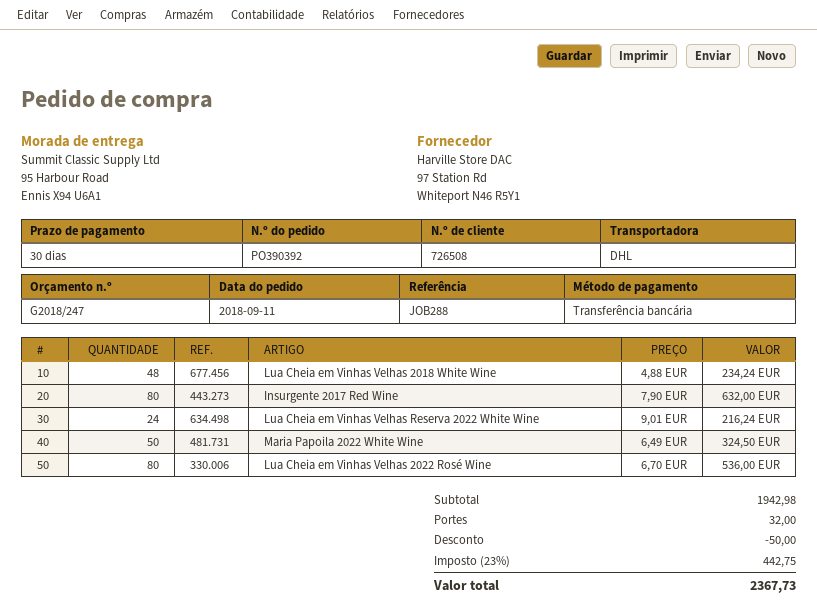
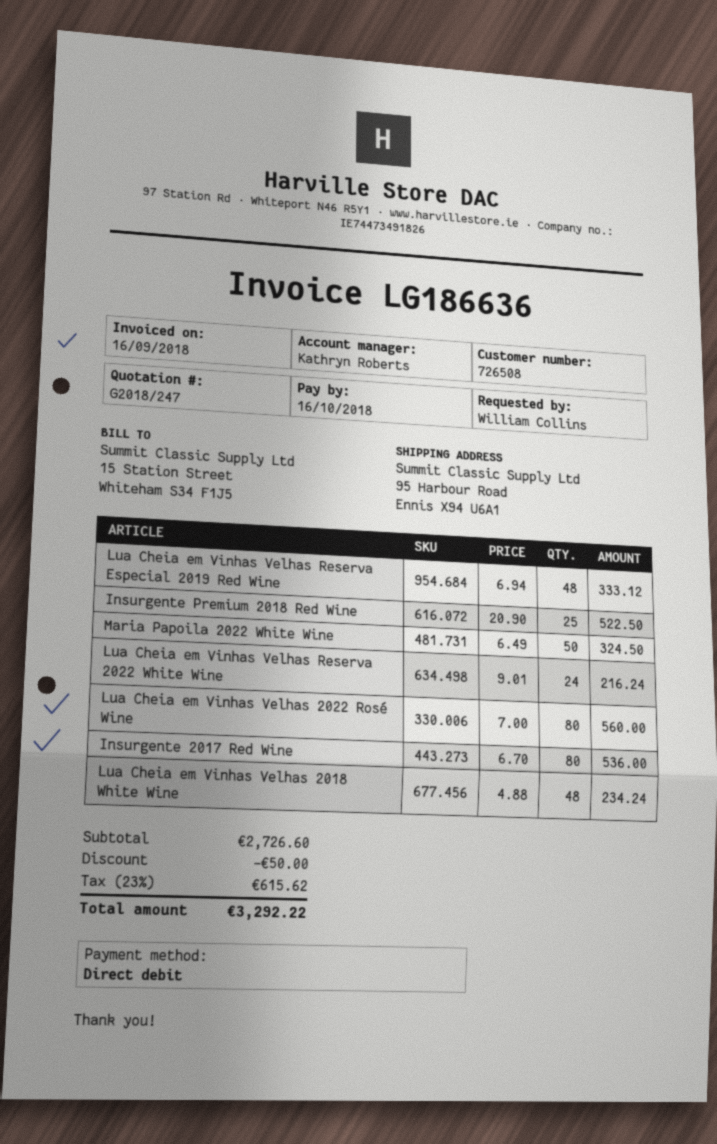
payment method: bank transfer -> direct debit
Insurgente 2017 Red Wine: 80 x 7.90 = 632.00 -> 80 x 6.70 = 536.00
Lua Cheia em Vinhas Velhas 2022 Rosé Wine: 80 x 6.70 = 536.00 -> 80 x 7.00 = 560.00
Lua Cheia em Vinhas Velhas Reserva Especial 2019 Red Wine: none -> 48 x 6.94 = 333.12
Insurgente Premium 2018 Red Wine: none -> 25 x 20.90 = 522.50
subtotal: 1942.98 -> 2726.60
shipping: 32.00 -> none
tax: 23% = 442.75 -> 23% = 615.62
total: 2367.73 -> 3292.22

